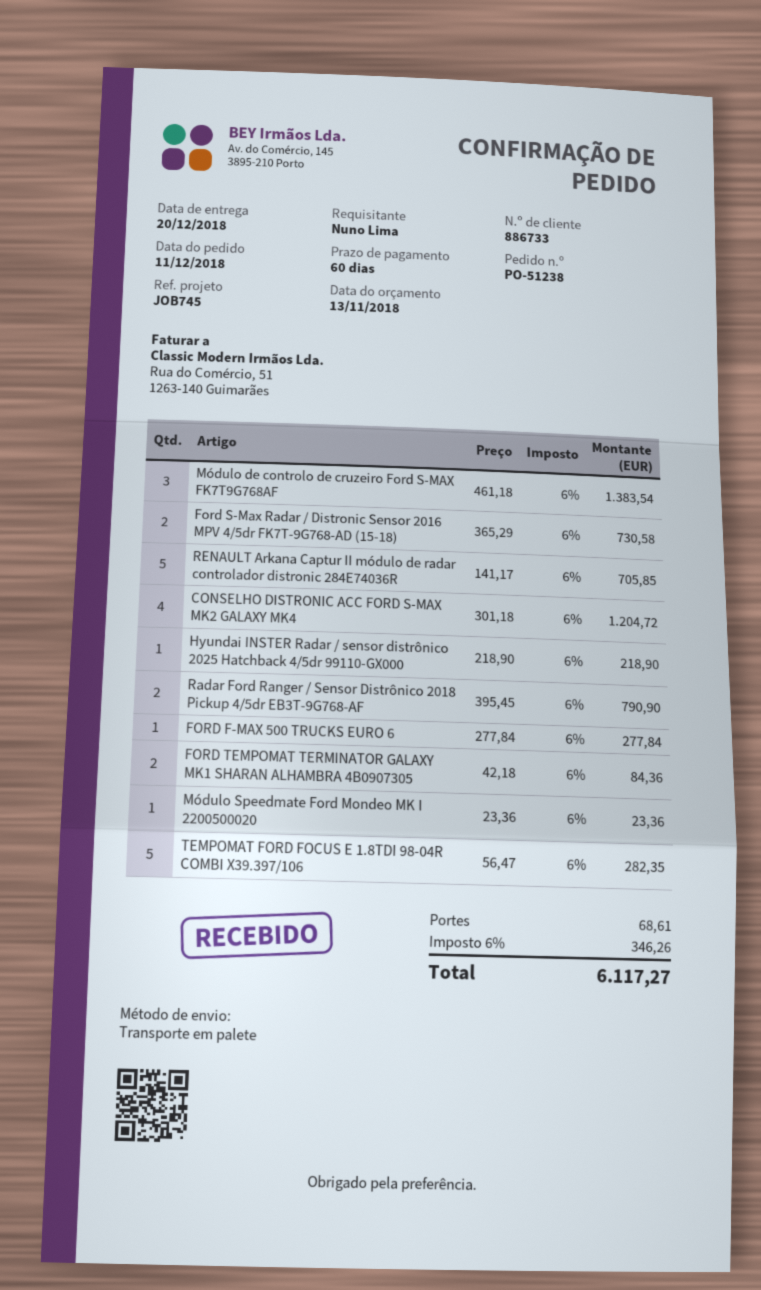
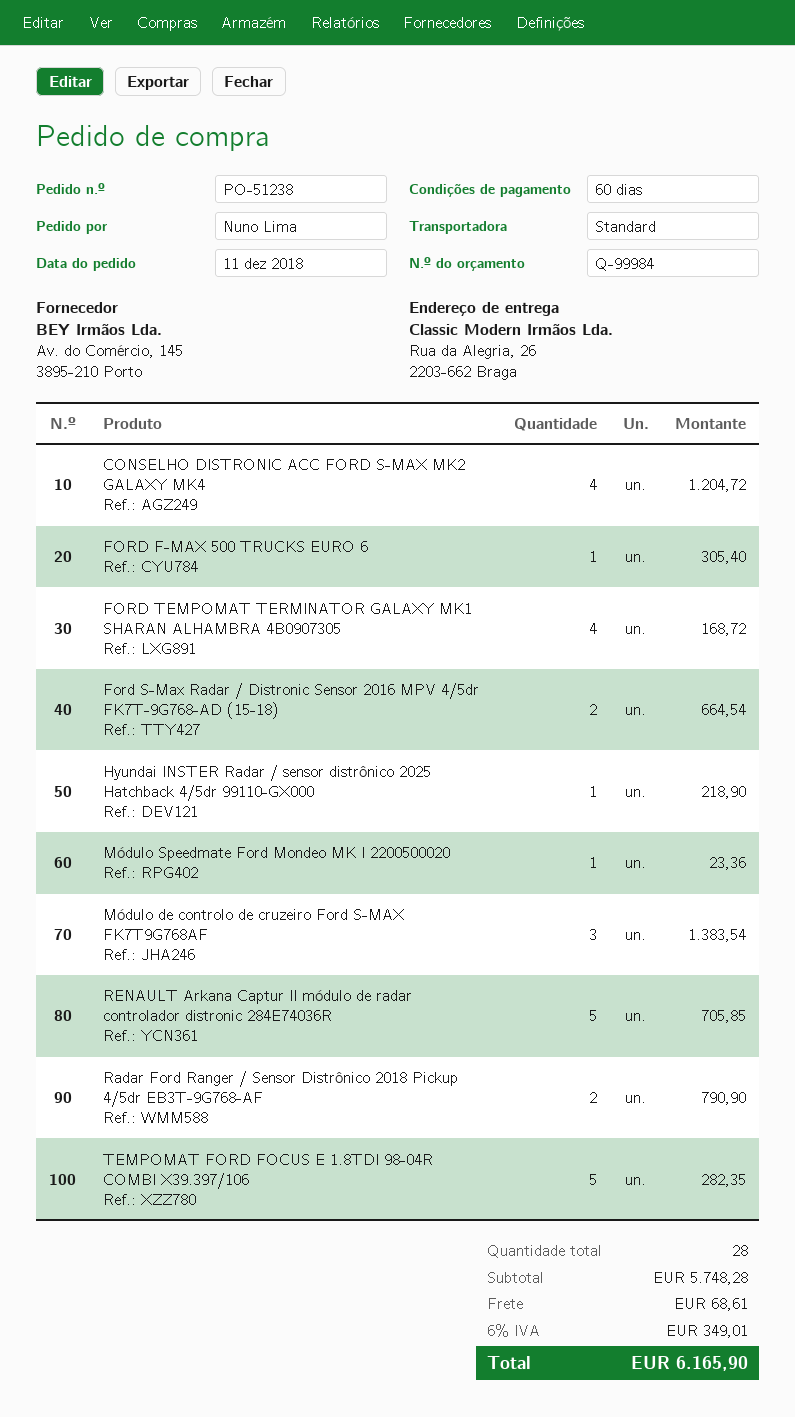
shipping method: pallet freight -> standard
Ford S-Max Radar / Distronic Sensor 2016 MPV 4/5dr FK7T-9G768-AD (15-18): 2 for 730.58 -> 2 for 664.54
FORD F-MAX 500 TRUCKS EURO 6: 1 for 277.84 -> 1 for 305.40
FORD TEMPOMAT TERMINATOR GALAXY MK1 SHARAN ALHAMBRA 4B0907305: 2 for 84.36 -> 4 for 168.72
tax: 6% = 346.26 -> 6% = 349.01
total: 6117.27 -> 6165.90

